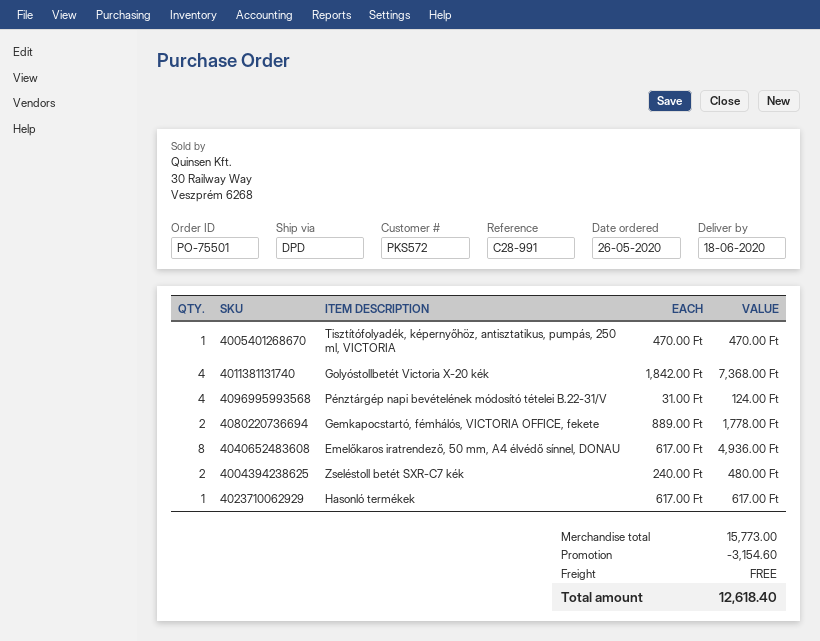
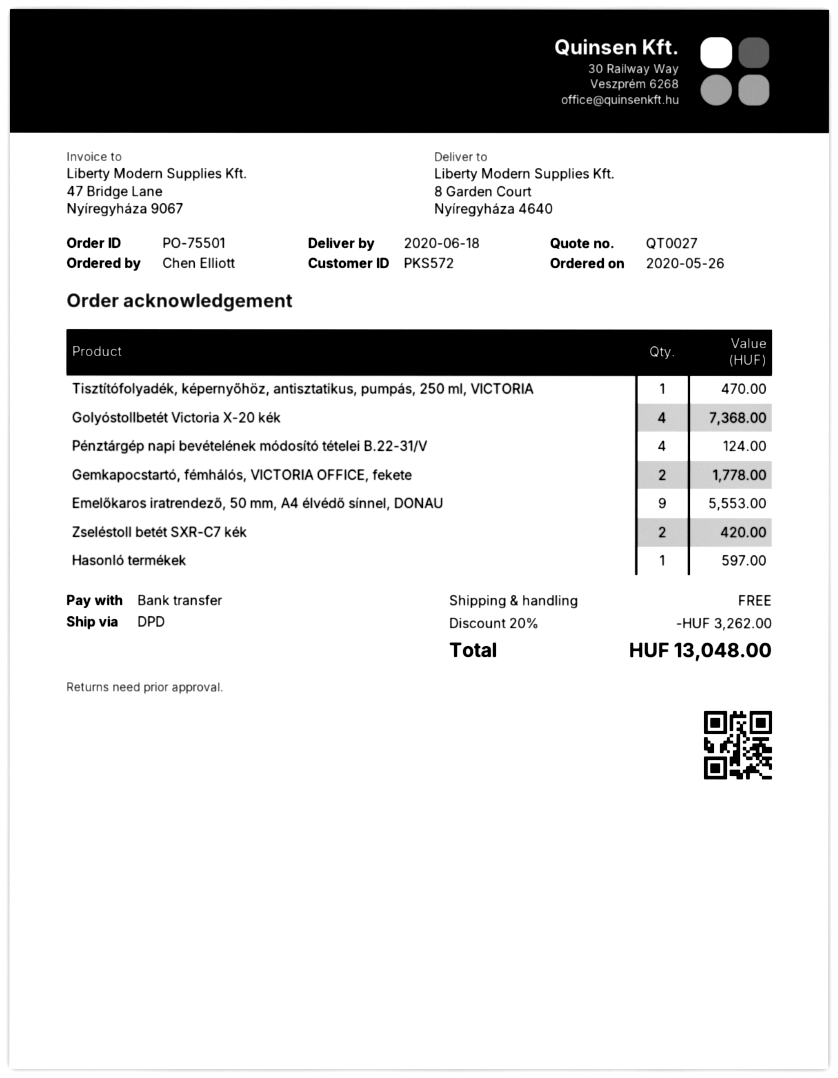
Emelőkaros iratrendező, 50 mm, A4 élvédő sínnel, DONAU: 8 for 4936.00 -> 9 for 5553.00
Zseléstoll betét SXR-C7 kék: 2 for 480.00 -> 2 for 420.00
Hasonló termékek: 1 for 617.00 -> 1 for 597.00
discount: 3154.60 -> 3262.00
total: 12618.40 -> 13048.00

